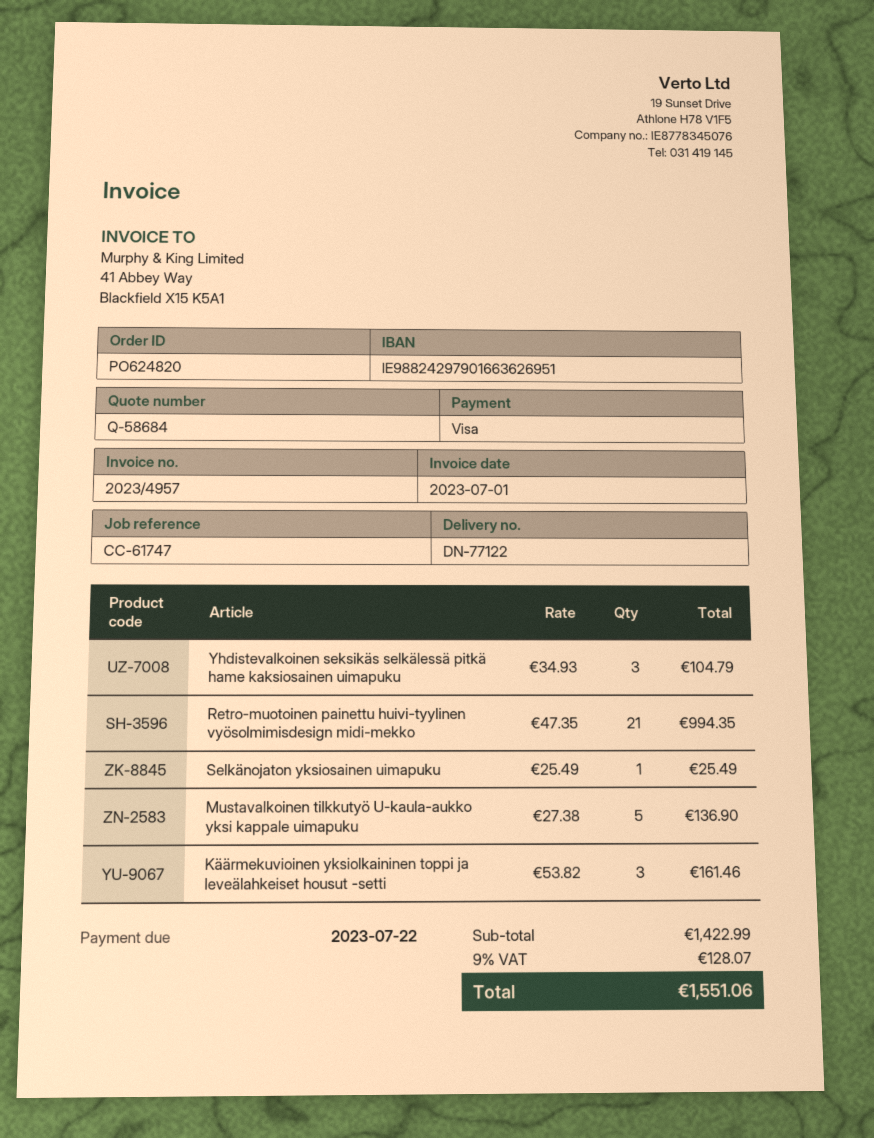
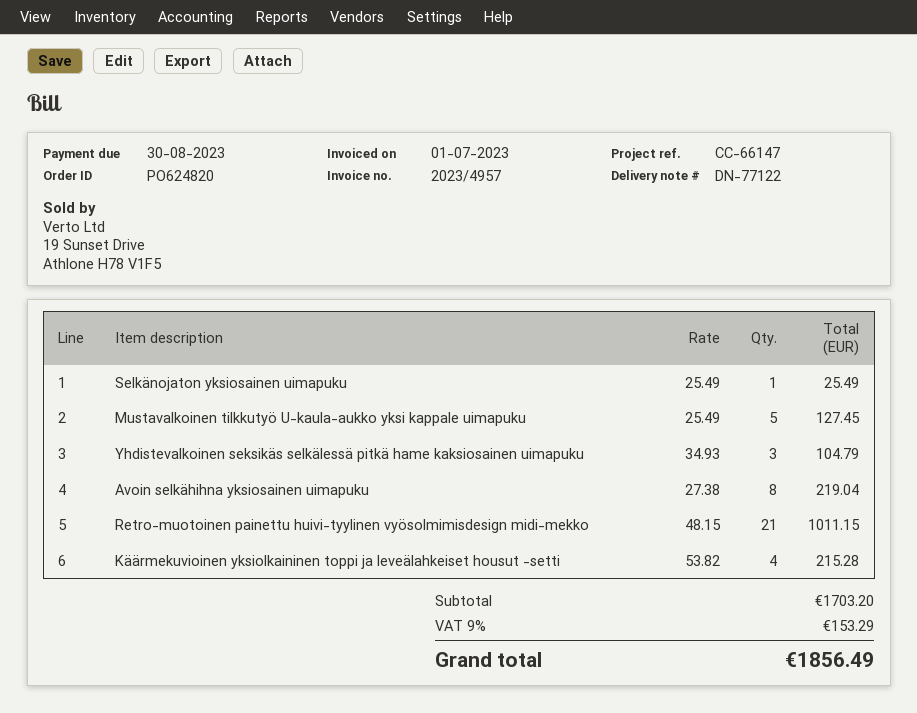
due date: 2023-07-22 -> 2023-08-30
reference: CC-61747 -> CC-66147
Retro-muotoinen painettu huivi-tyylinen vyösolmimisdesign midi-mekko: 21 x 47.35 = 994.35 -> 21 x 48.15 = 1011.15
Mustavalkoinen tilkkutyö U-kaula-aukko yksi kappale uimapuku: 5 x 27.38 = 136.90 -> 5 x 25.49 = 127.45
Käärmekuvioinen yksiolkaininen toppi ja leveälahkeiset housut -setti: 3 x 53.82 = 161.46 -> 4 x 53.82 = 215.28
Avoin selkähihna yksiosainen uimapuku: none -> 8 x 27.38 = 219.04
subtotal: 1422.99 -> 1703.20
tax: 9% = 128.07 -> 9% = 153.29
total: 1551.06 -> 1856.49

